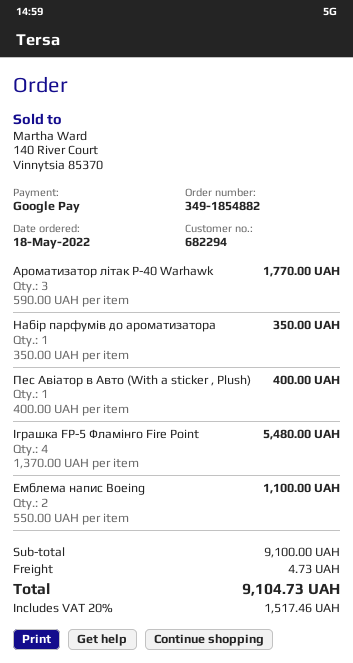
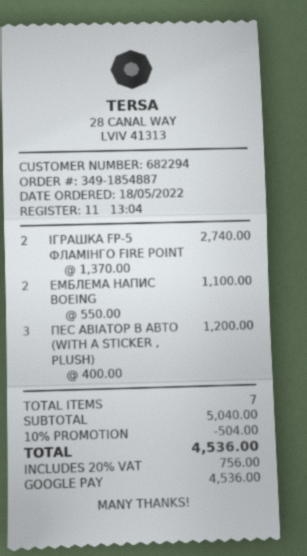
order number: 349-1854882 -> 349-1854887
Ароматизатор літак P-40 Warhawk: 3 x 590.00 = 1770.00 -> none
Набір парфумів до ароматизатора: 1 x 350.00 = 350.00 -> none
Пес Авіатор в Авто (With a sticker , Plush): 1 x 400.00 = 400.00 -> 3 x 400.00 = 1200.00
Іграшка FP-5 Фламінго Fire Point: 4 x 1370.00 = 5480.00 -> 2 x 1370.00 = 2740.00
subtotal: 9100.00 -> 5040.00
discount: none -> 10% = 504.00
shipping: 4.73 -> none
tax: 20% = 1517.46 -> 20% = 756.00
total: 9104.73 -> 4536.00

